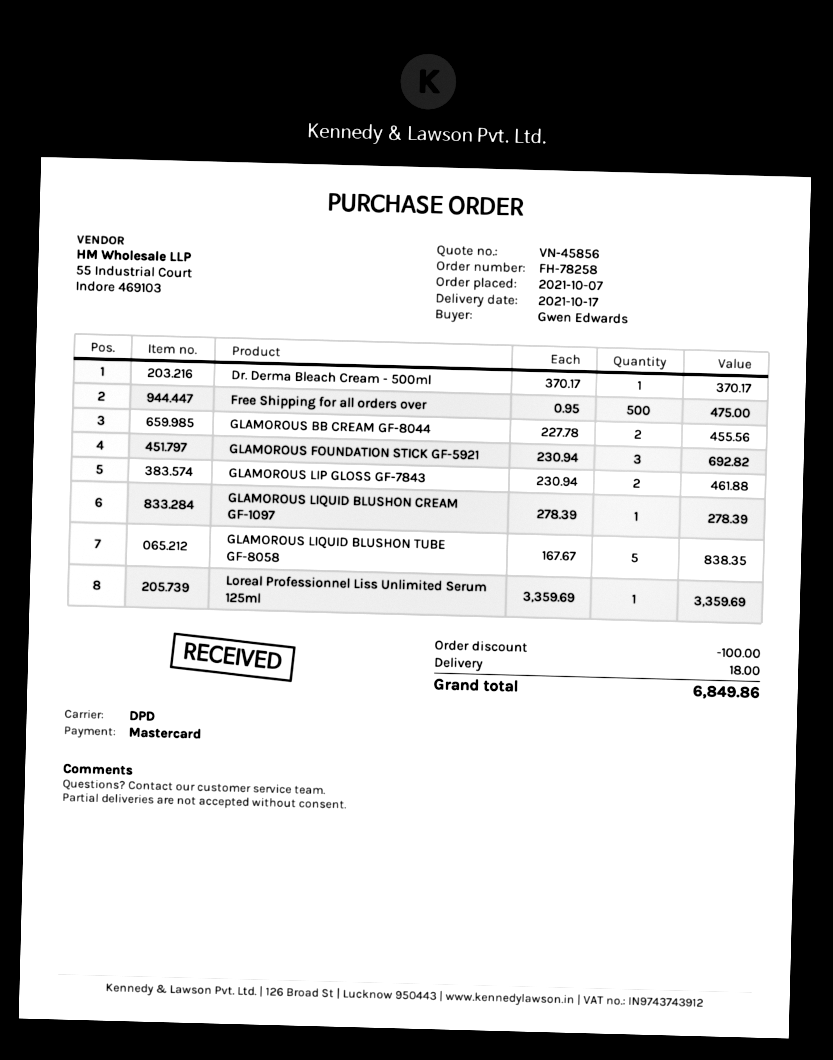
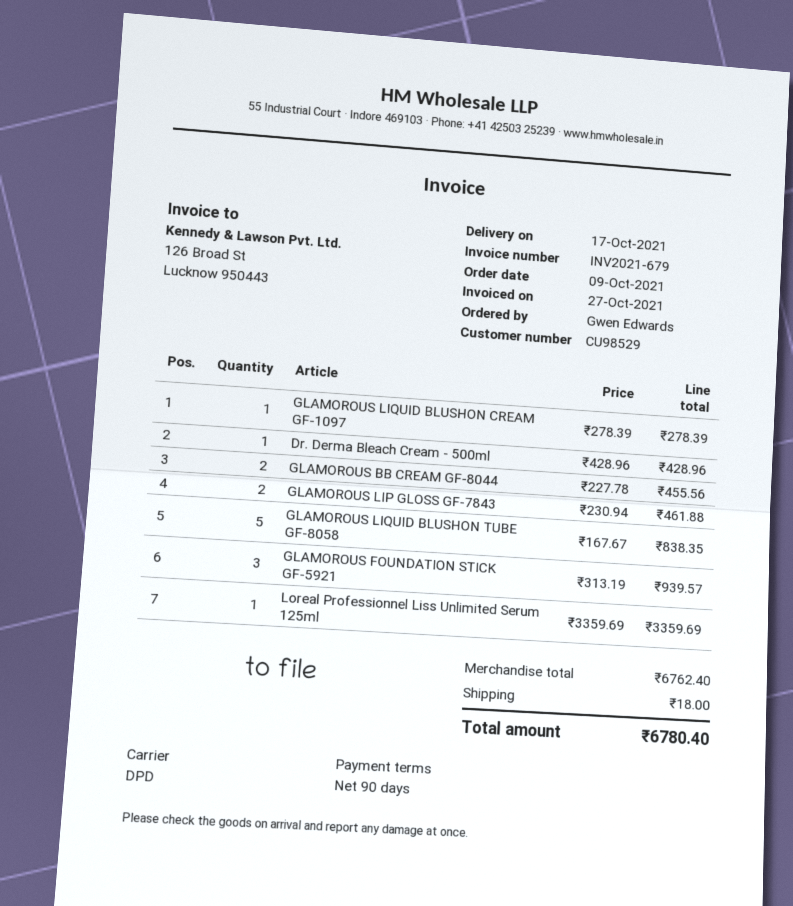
order date: 2021-10-07 -> 2021-10-09
Dr. Derma Bleach Cream - 500ml: 1 x 370.17 = 370.17 -> 1 x 428.96 = 428.96
Free Shipping for all orders over: 500 x 0.95 = 475.00 -> none
GLAMOROUS FOUNDATION STICK GF-5921: 3 x 230.94 = 692.82 -> 3 x 313.19 = 939.57
discount: 100.00 -> none
total: 6849.86 -> 6780.40

